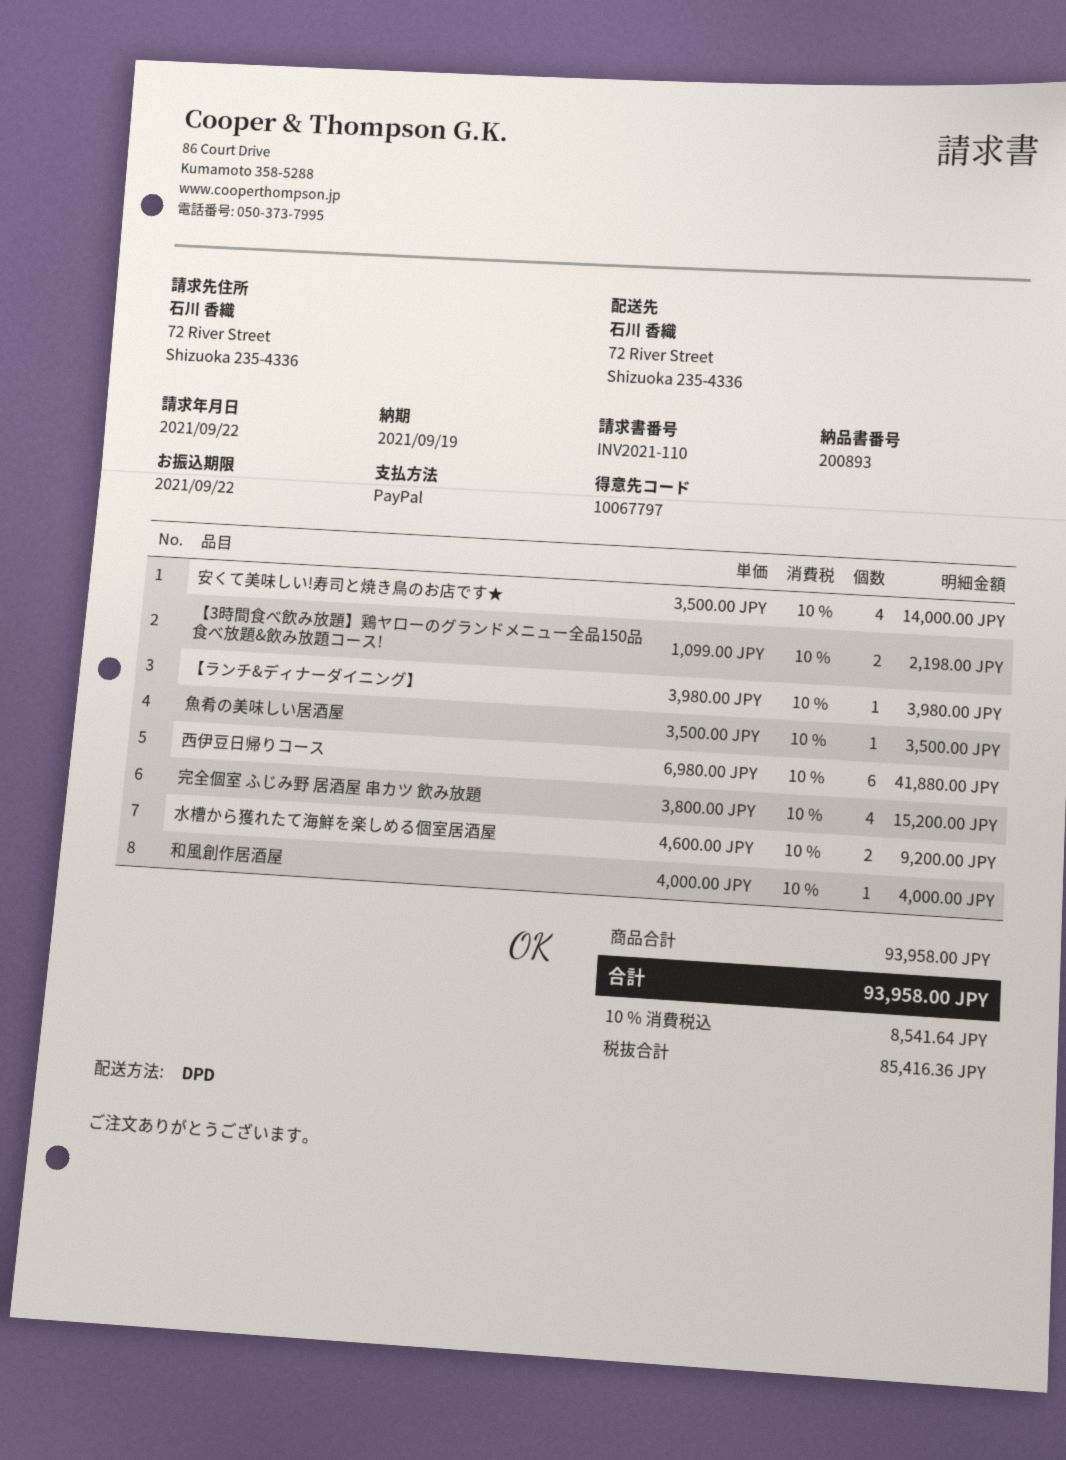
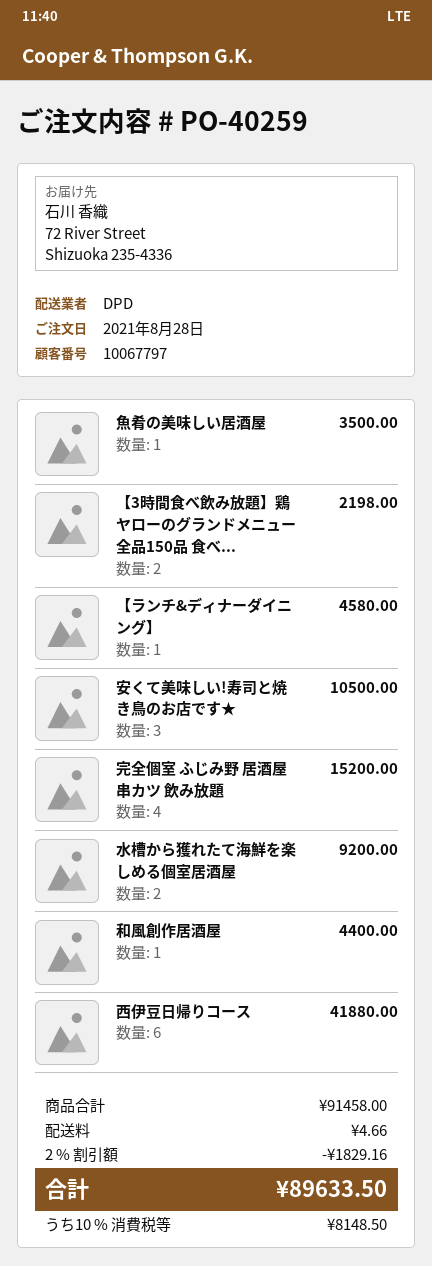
安くて美味しい!寿司と焼き鳥のお店です★: 4 for 14000.00 -> 3 for 10500.00
【ランチ&ディナーダイニング】: 1 for 3980.00 -> 1 for 4580.00
和風創作居酒屋: 1 for 4000.00 -> 1 for 4400.00
subtotal: 93958.00 -> 91458.00
discount: none -> 2% = 1829.16
shipping: none -> 4.66
tax: 10% = 8541.64 -> 10% = 8148.50
total: 93958.00 -> 89633.50

